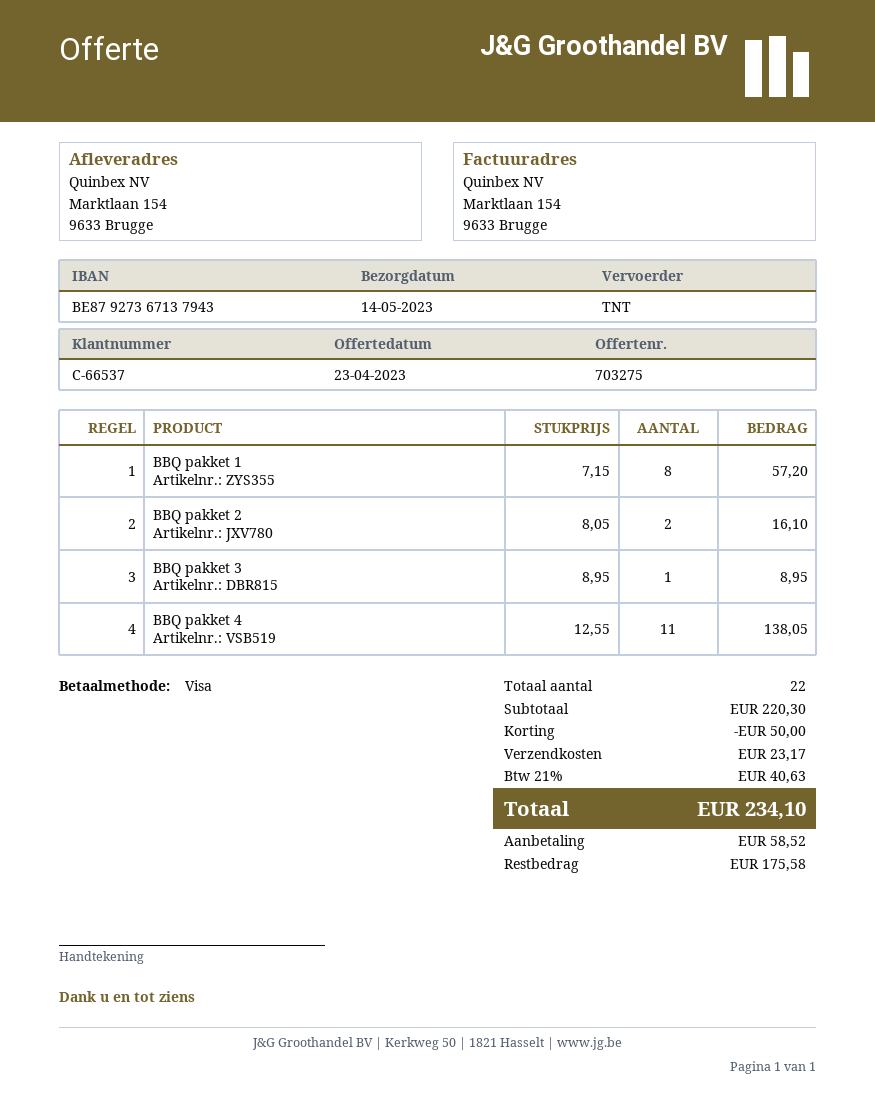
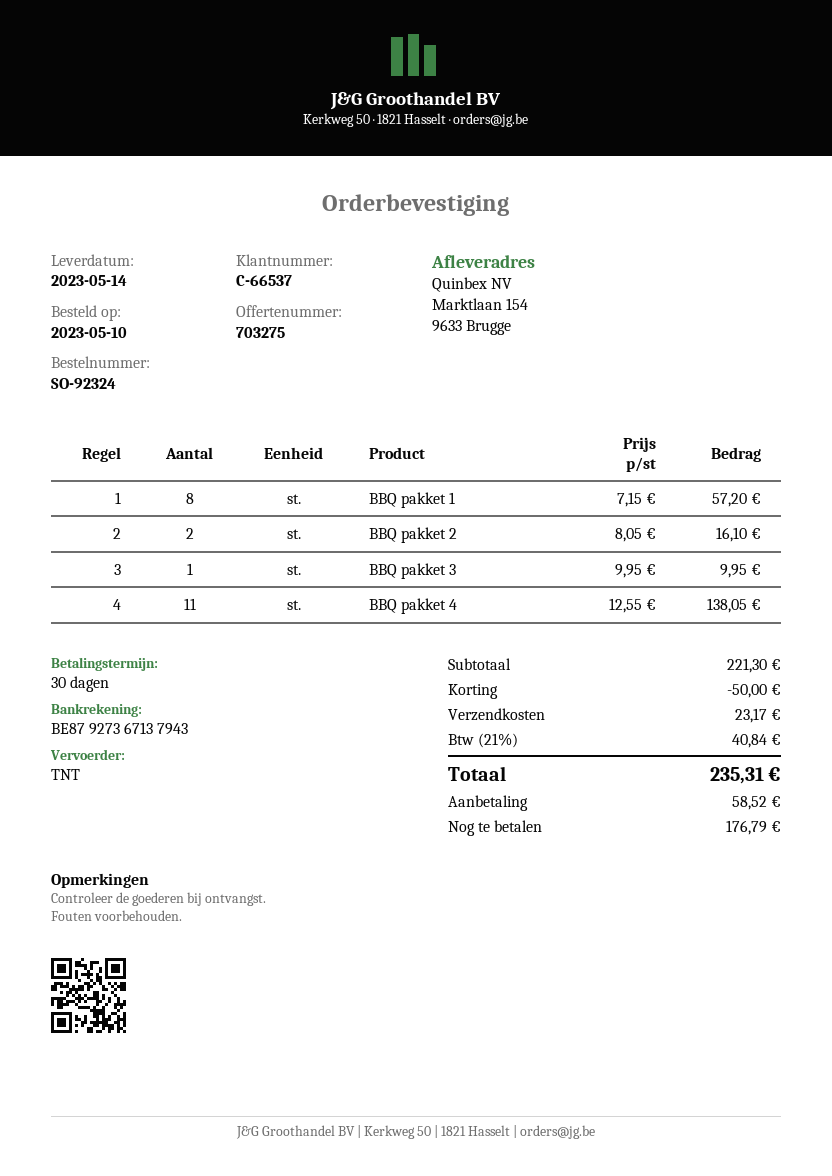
BBQ pakket 3: 1 x 8.95 = 8.95 -> 1 x 9.95 = 9.95
subtotal: 220.30 -> 221.30
tax: 21% = 40.63 -> 21% = 40.84
total: 234.10 -> 235.31
balance: 175.58 -> 176.79

